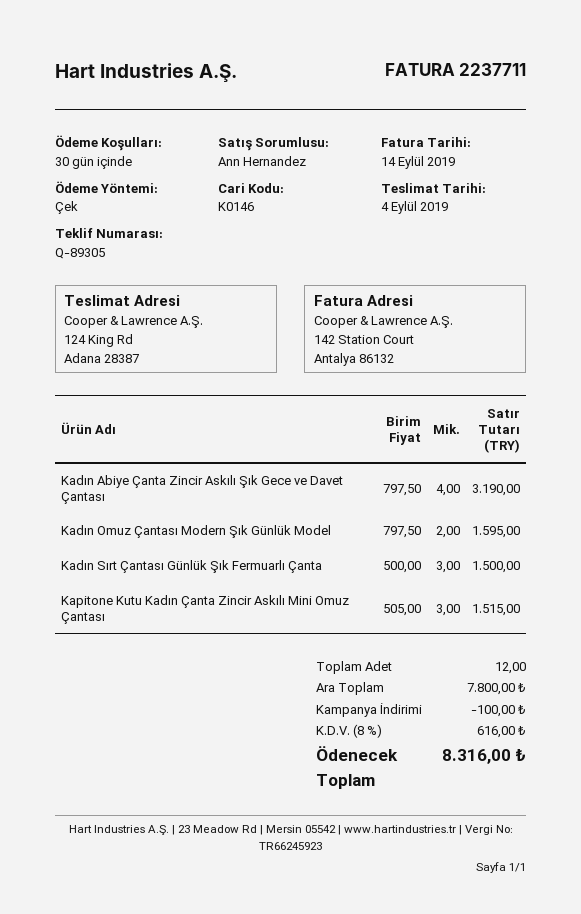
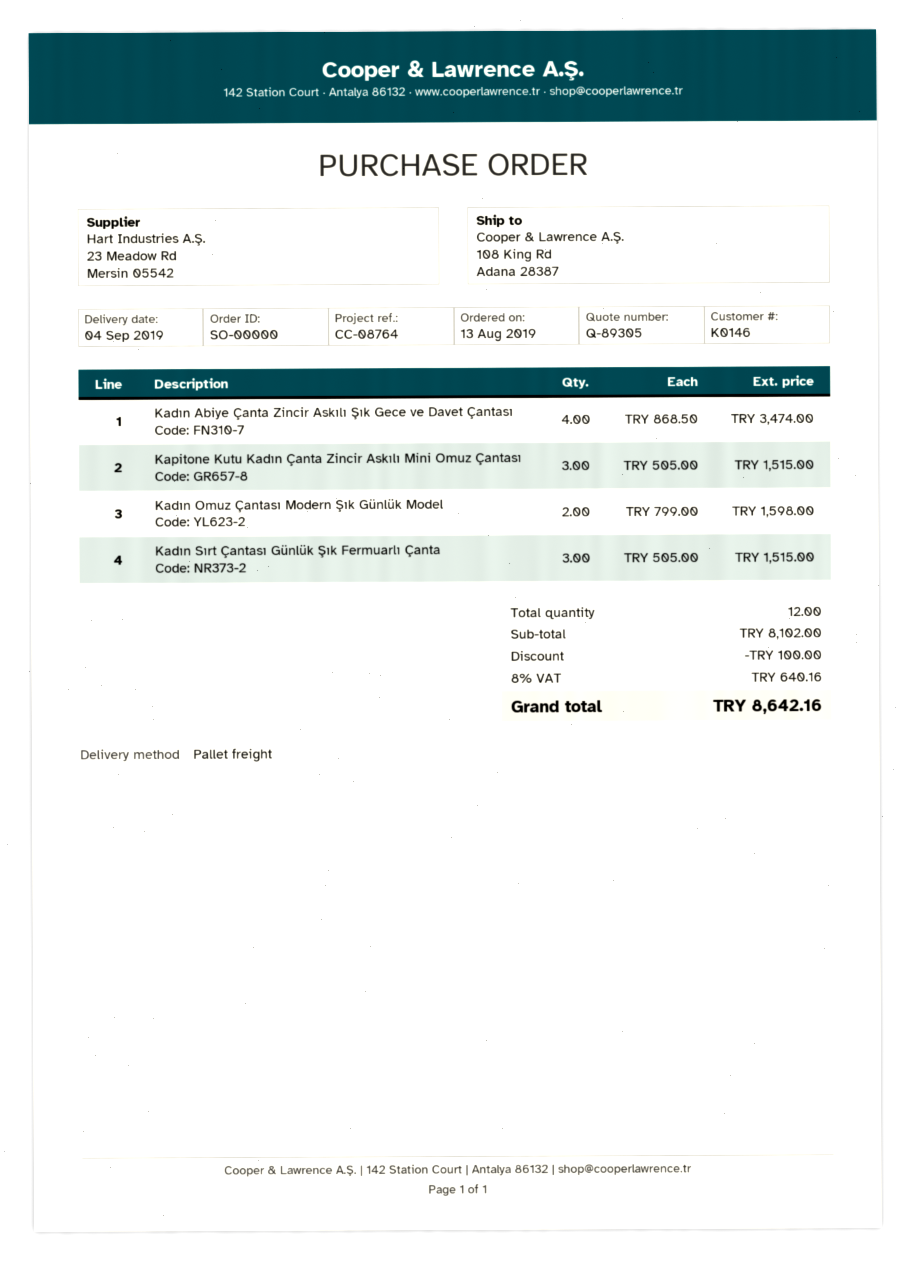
ship to: 124 King Rd, Adana 28387 -> 108 King Rd, Adana 28387
Kadın Abiye Çanta Zincir Askılı Şık Gece ve Davet Çantası: 4 x 797.50 = 3190.00 -> 4 x 868.50 = 3474.00
Kadın Omuz Çantası Modern Şık Günlük Model: 2 x 797.50 = 1595.00 -> 2 x 799.00 = 1598.00
Kadın Sırt Çantası Günlük Şık Fermuarlı Çanta: 3 x 500.00 = 1500.00 -> 3 x 505.00 = 1515.00
subtotal: 7800.00 -> 8102.00
tax: 8% = 616.00 -> 8% = 640.16
total: 8316.00 -> 8642.16

